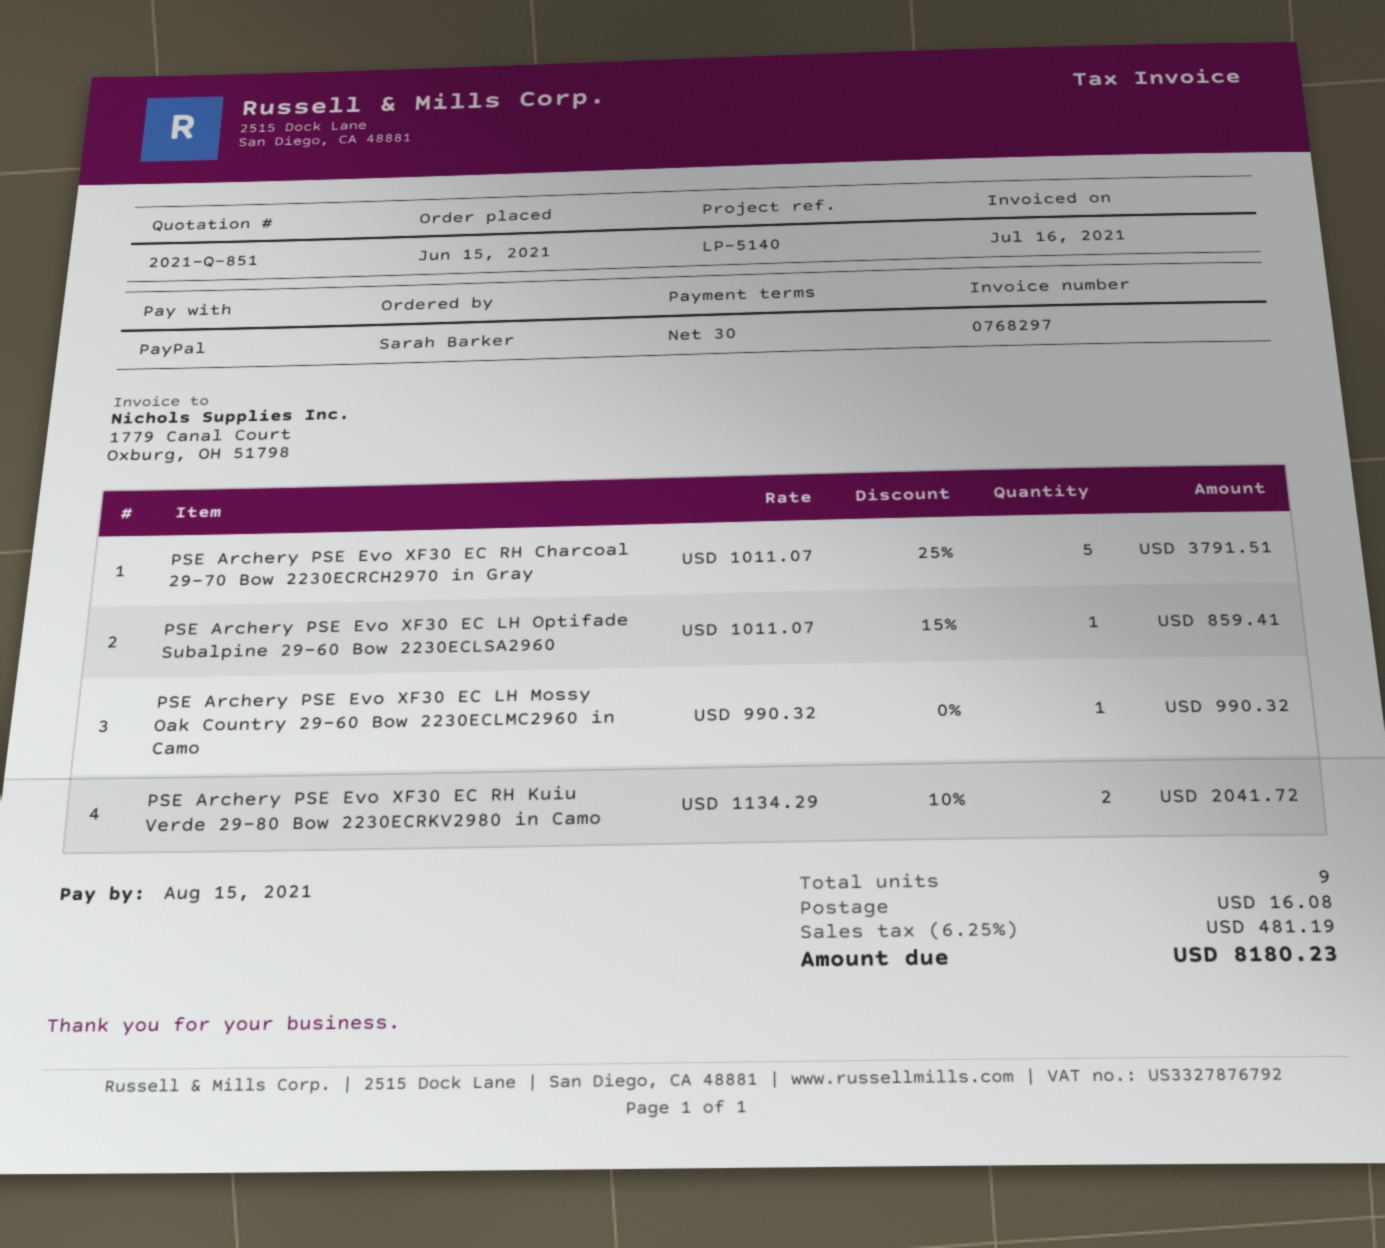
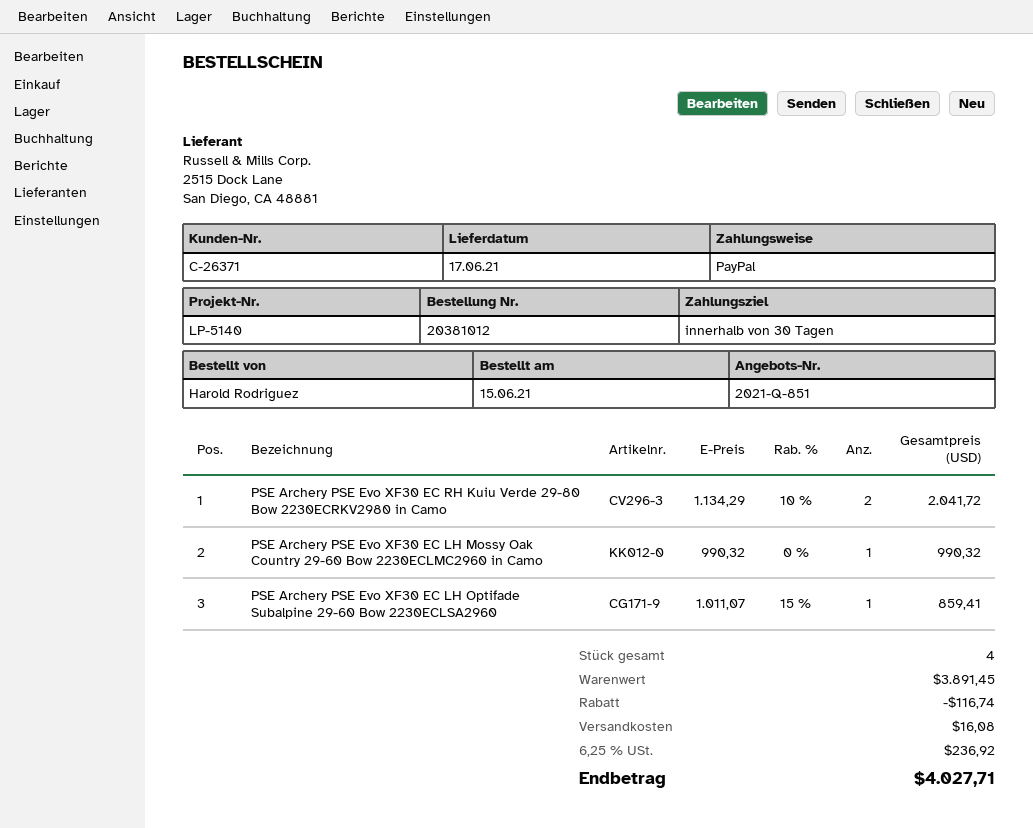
ordered by: Sarah Barker -> Harold Rodriguez
PSE Archery PSE Evo XF30 EC RH Charcoal 29-70 Bow 2230ECRCH2970 in Gray: 5 x 1011.07 - 25% = 3791.51 -> none
total quantity: 9 -> 4
discount: none -> 116.74
tax: 6.25% = 481.19 -> 6.25% = 236.92
total: 8180.23 -> 4027.71

